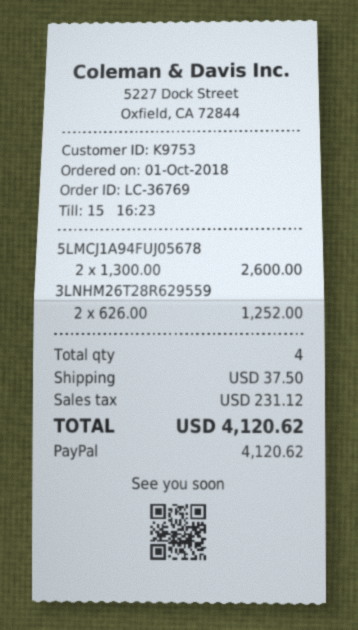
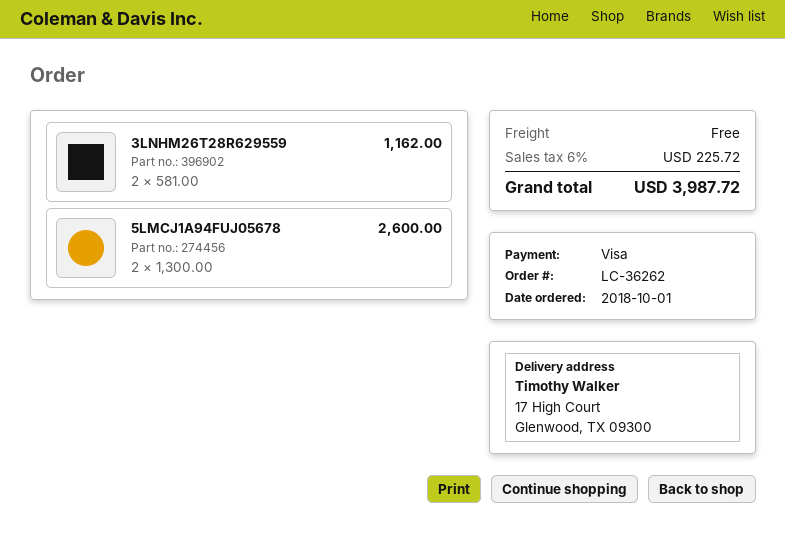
order number: LC-36769 -> LC-36262
payment method: PayPal -> Visa
3LNHM26T28R629559: 2 x 626.00 = 1252.00 -> 2 x 581.00 = 1162.00
shipping: 37.50 -> 0.00
tax: 231.12 -> 225.72
total: 4120.62 -> 3987.72

